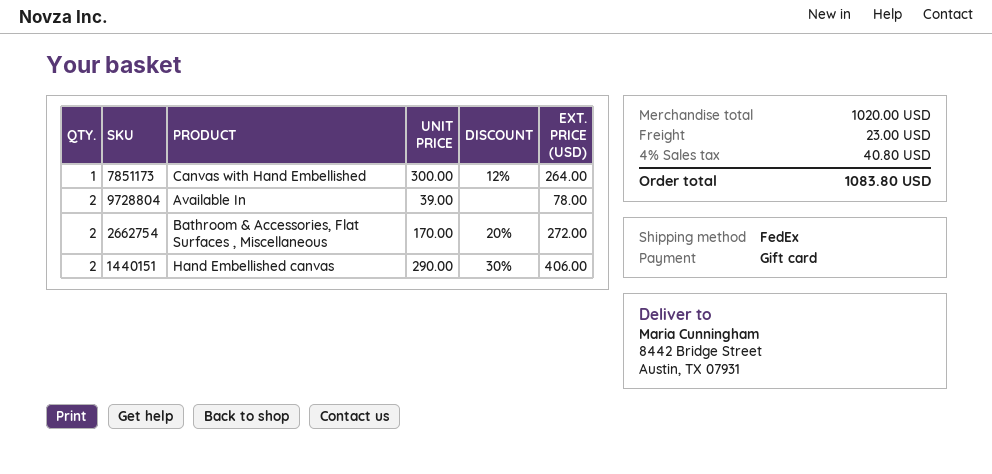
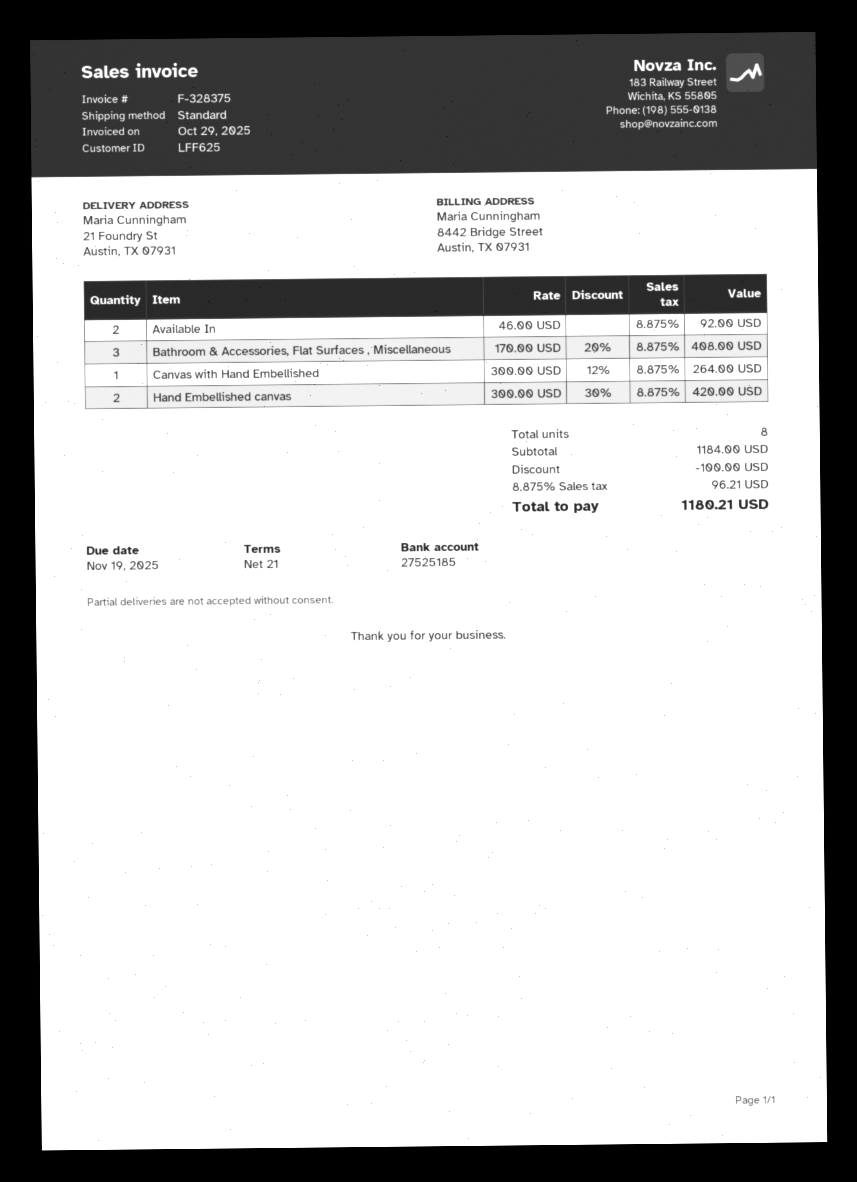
shipping method: FedEx -> standard
ship to: 8442 Bridge Street, Austin, TX 07931 -> 21 Foundry St, Austin, TX 07931
Available In: 2 x 39.00 = 78.00 -> 2 x 46.00 = 92.00
Bathroom & Accessories, Flat Surfaces , Miscellaneous: 2 x 170.00 - 20% = 272.00 -> 3 x 170.00 - 20% = 408.00
Hand Embellished canvas: 2 x 290.00 - 30% = 406.00 -> 2 x 300.00 - 30% = 420.00
subtotal: 1020.00 -> 1184.00
discount: none -> 100.00
shipping: 23.00 -> none
tax: 4% = 40.80 -> 8.875% = 96.21
total: 1083.80 -> 1180.21

